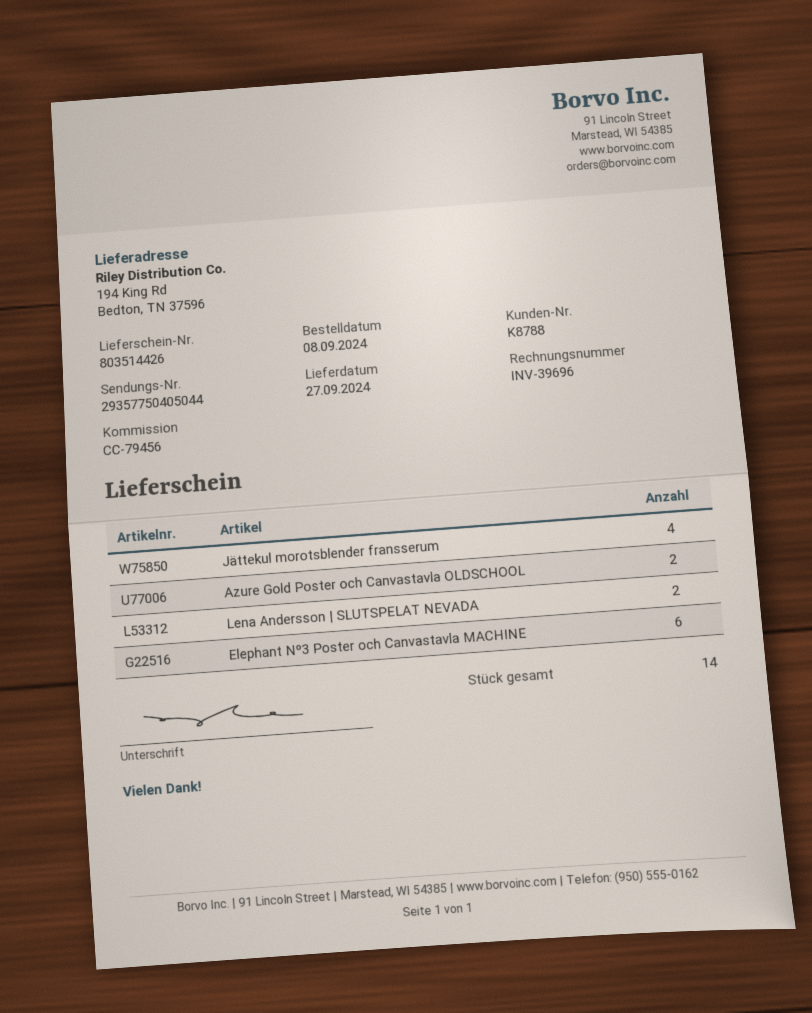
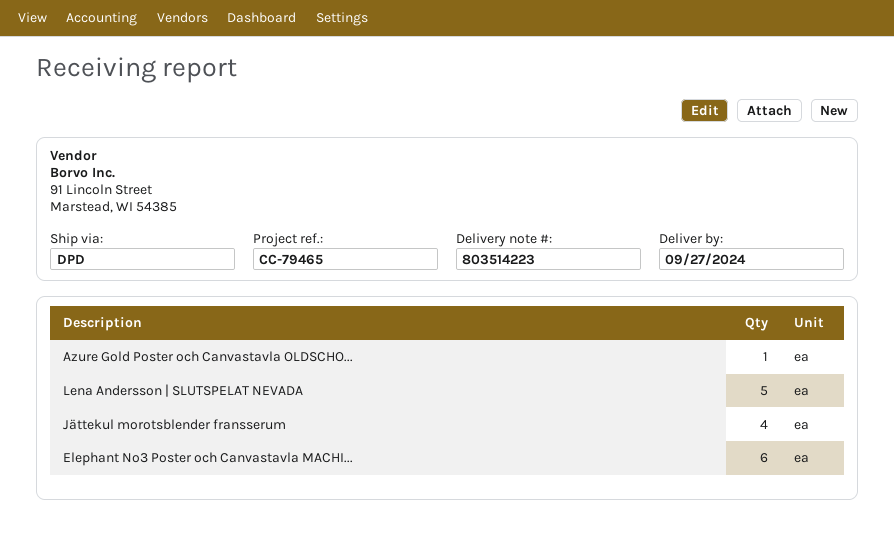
delivery note number: 803514426 -> 803514223
reference: CC-79456 -> CC-79465
Azure Gold Poster och Canvastavla OLDSCHOOL: 2 -> 1
Lena Andersson | SLUTSPELAT NEVADA: 2 -> 5

